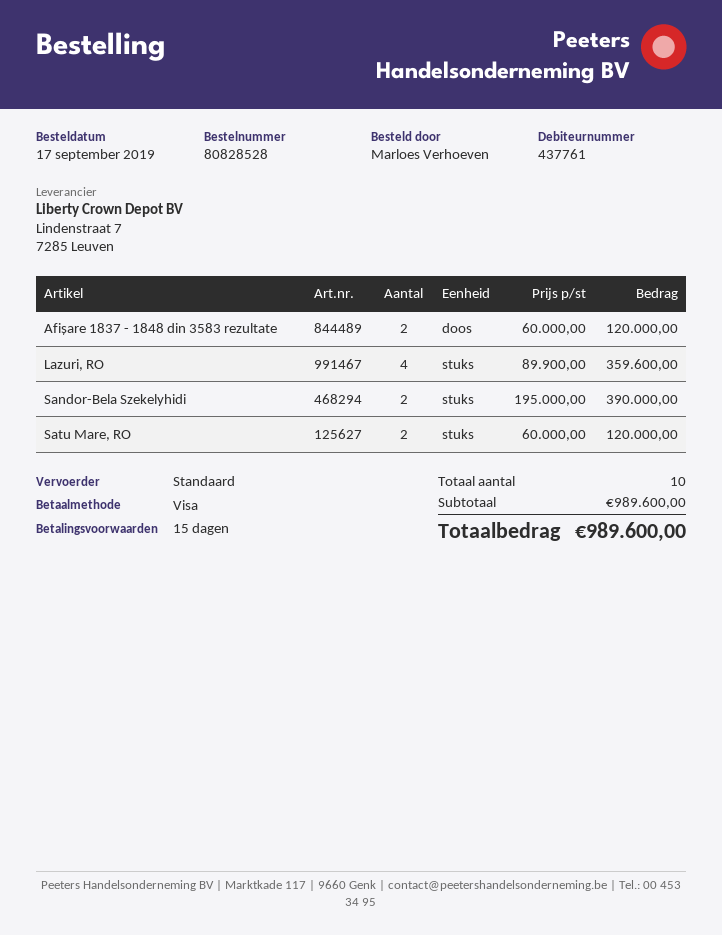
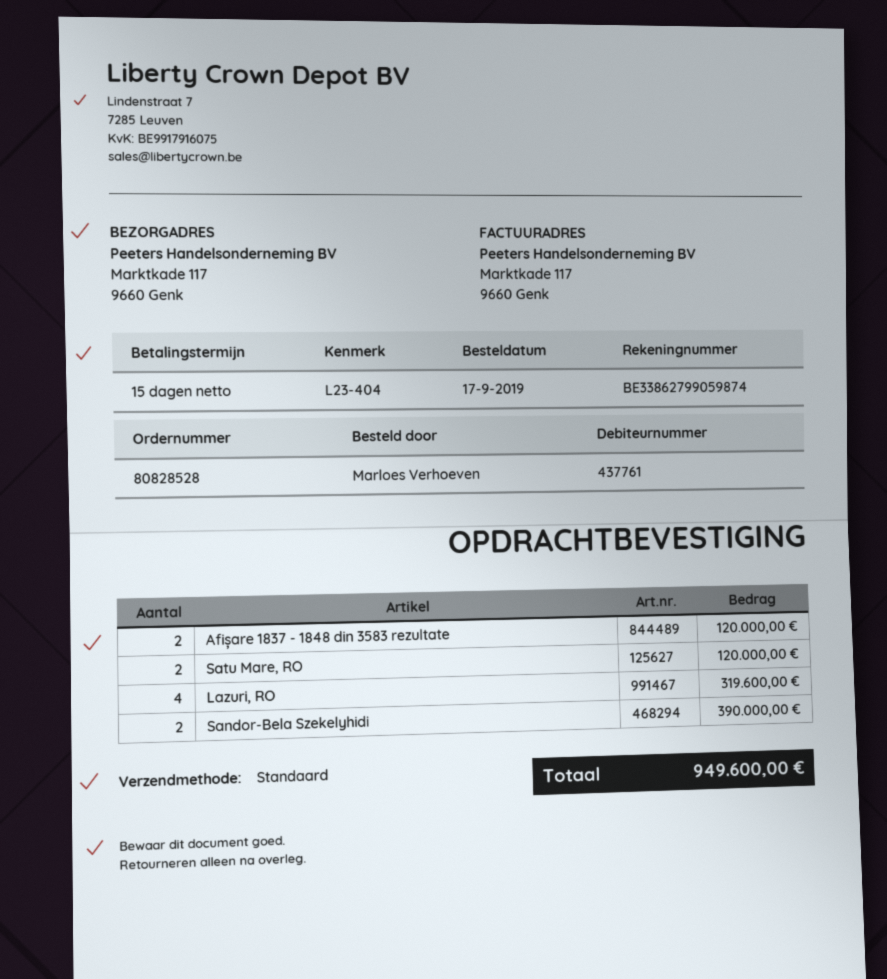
Lazuri, RO: 4 for 359600.00 -> 4 for 319600.00
total: 989600.00 -> 949600.00

